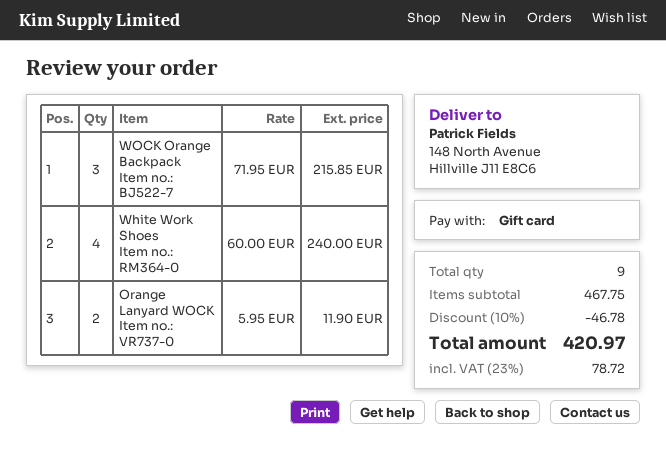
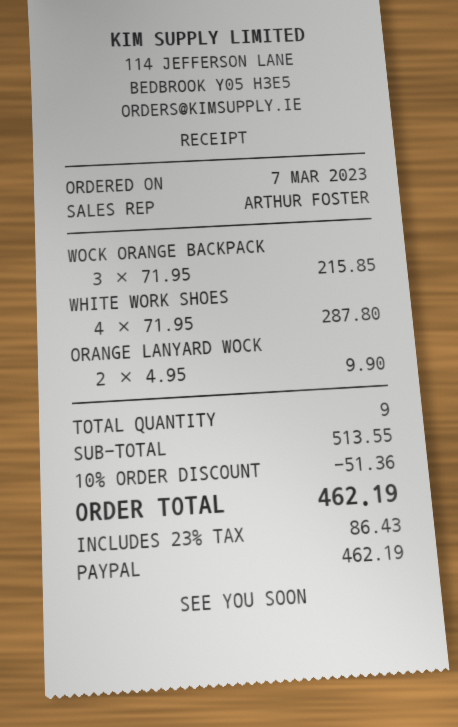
payment method: gift card -> PayPal
White Work Shoes: 4 x 60.00 = 240.00 -> 4 x 71.95 = 287.80
Orange Lanyard WOCK: 2 x 5.95 = 11.90 -> 2 x 4.95 = 9.90
subtotal: 467.75 -> 513.55
discount: 10% = 46.78 -> 10% = 51.36
tax: 23% = 78.72 -> 23% = 86.43
total: 420.97 -> 462.19

